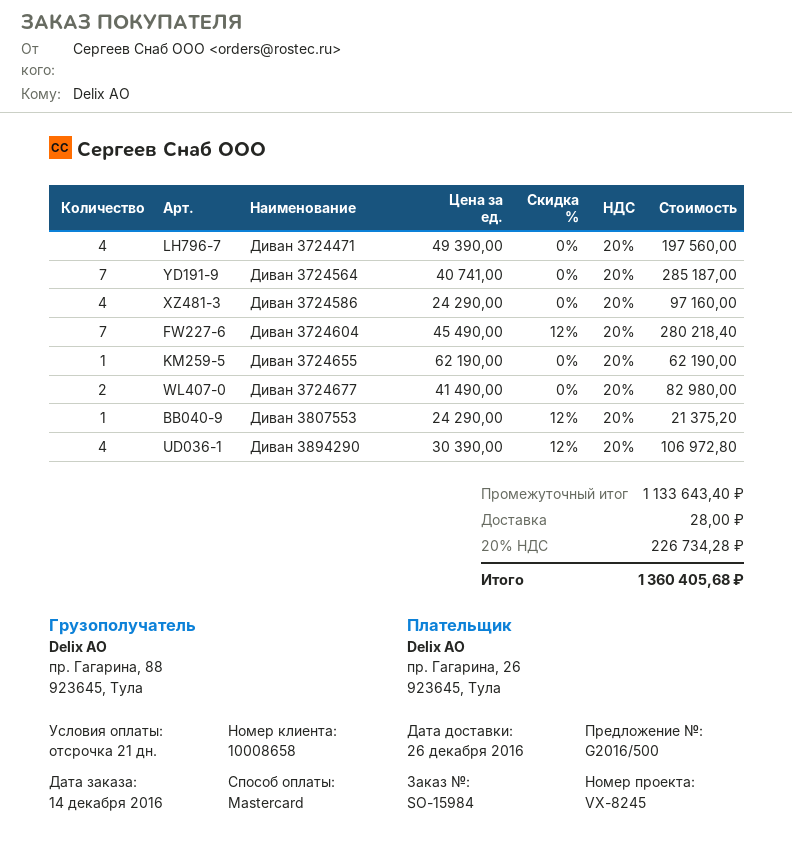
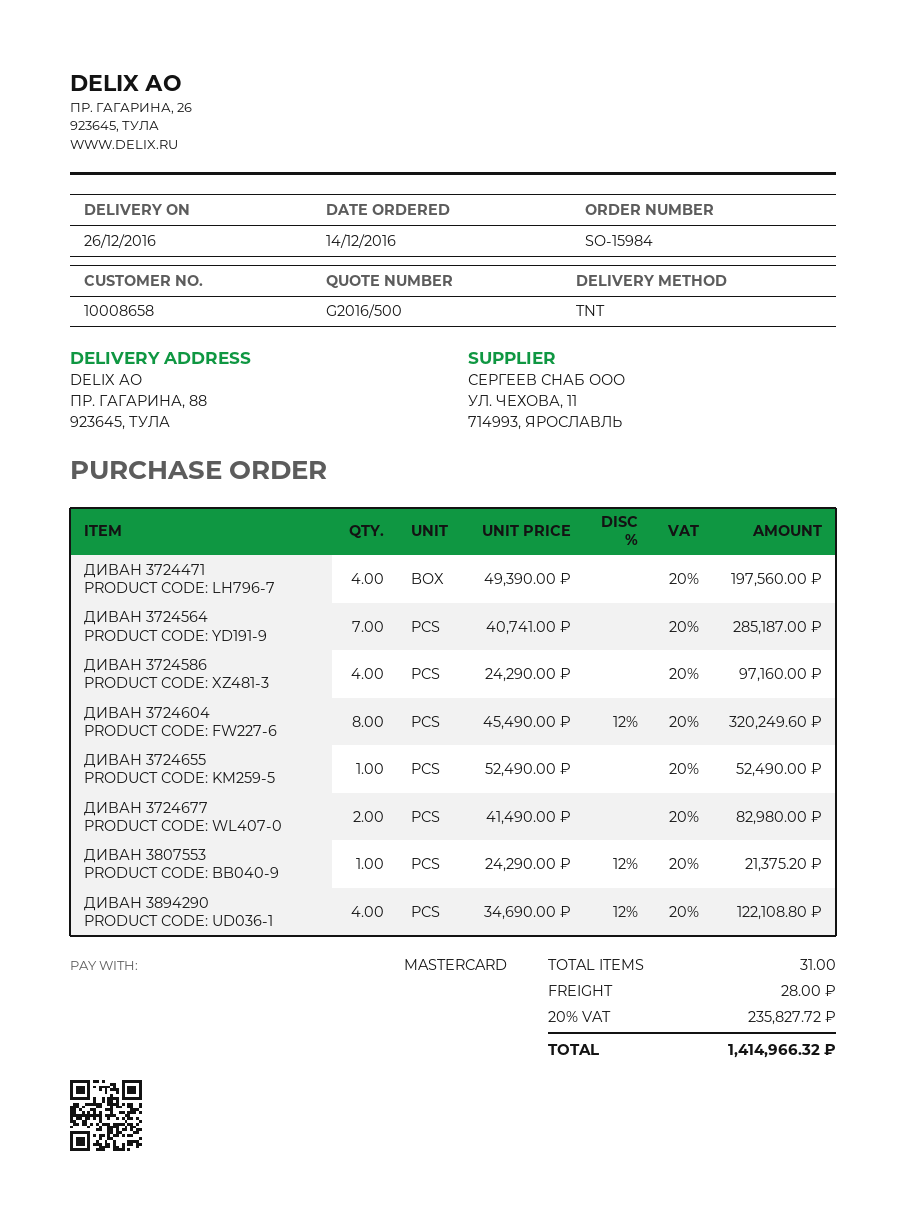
Диван 3724604: 7 x 45490.00 - 12% = 280218.40 -> 8 x 45490.00 - 12% = 320249.60
Диван 3724655: 1 x 62190.00 = 62190.00 -> 1 x 52490.00 = 52490.00
Диван 3894290: 4 x 30390.00 - 12% = 106972.80 -> 4 x 34690.00 - 12% = 122108.80
tax: 20% = 226734.28 -> 20% = 235827.72
total: 1360405.68 -> 1414966.32

